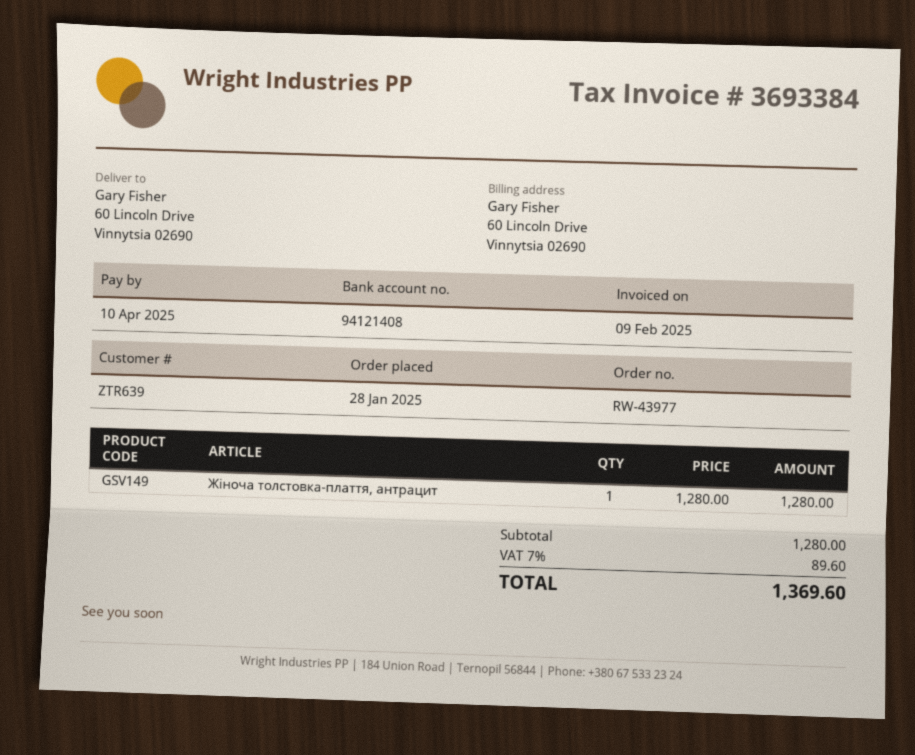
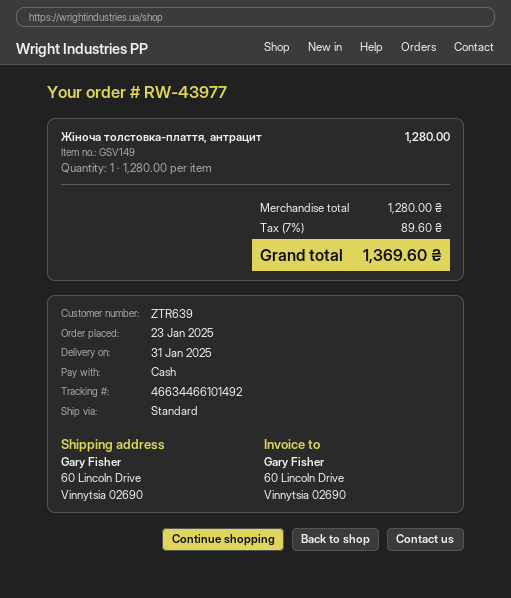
order date: 2025-01-28 -> 2025-01-23

